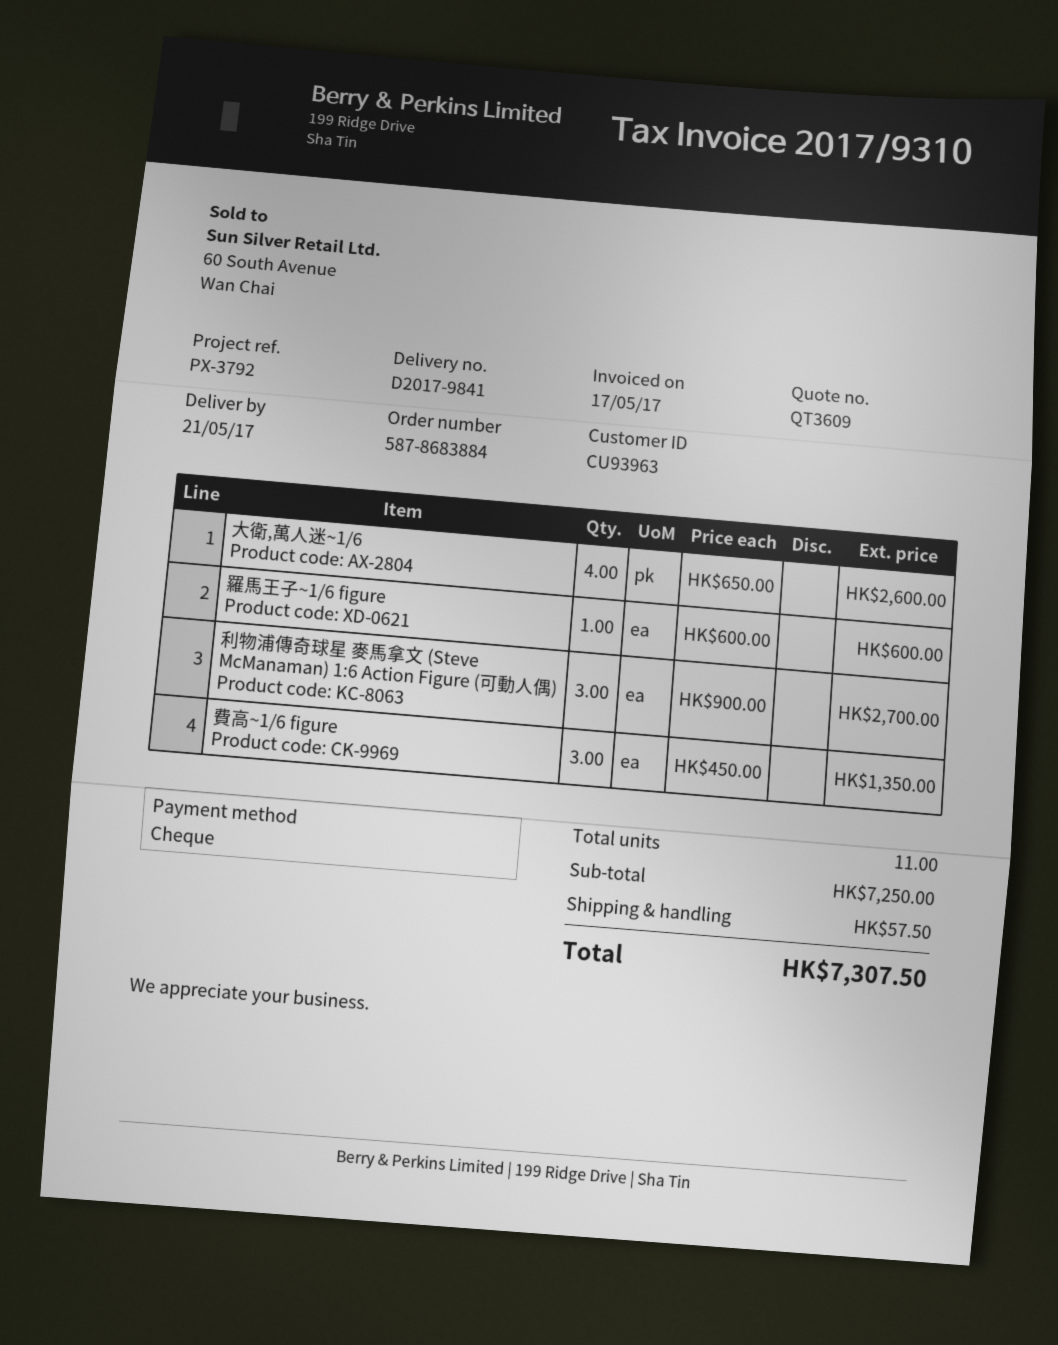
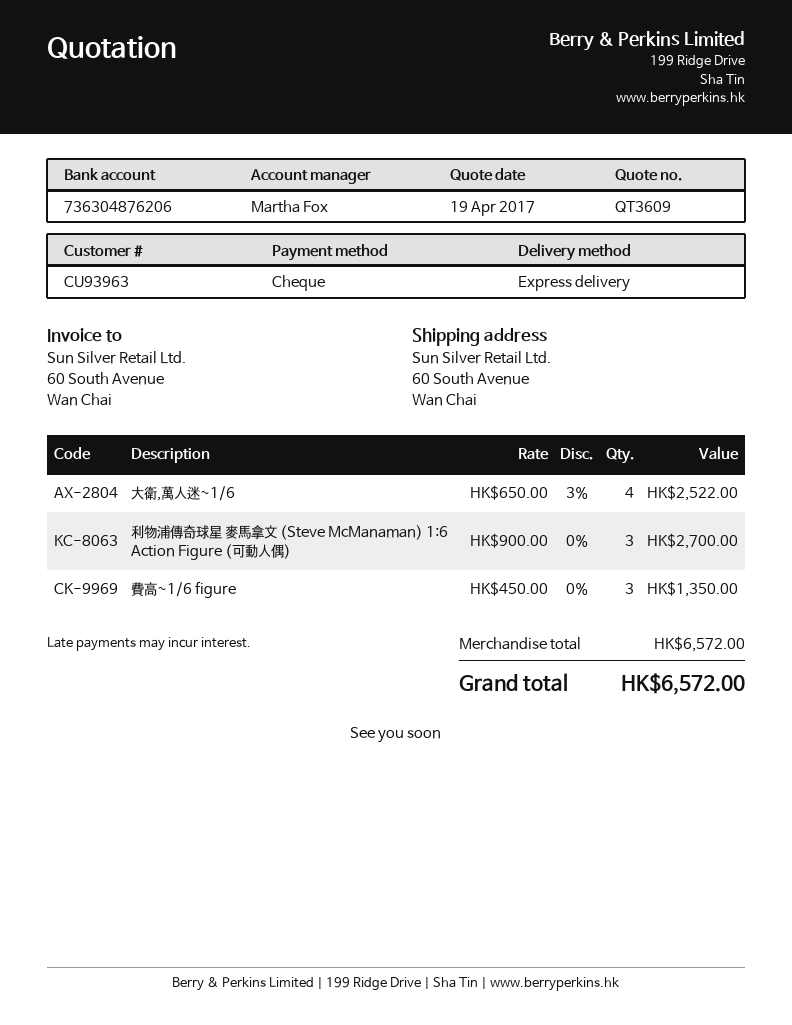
大衛,萬人迷~1/6: 4 x 650.00 = 2600.00 -> 4 x 650.00 - 3% = 2522.00
羅馬王子~1/6 figure: 1 x 600.00 = 600.00 -> none
subtotal: 7250.00 -> 6572.00
shipping: 57.50 -> none
total: 7307.50 -> 6572.00

